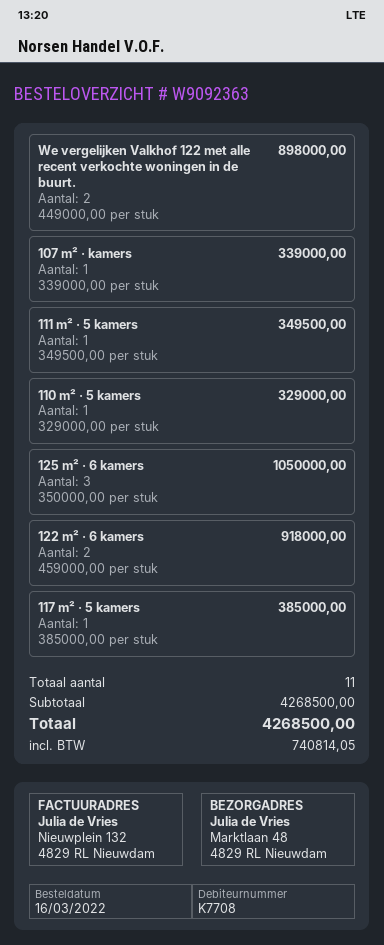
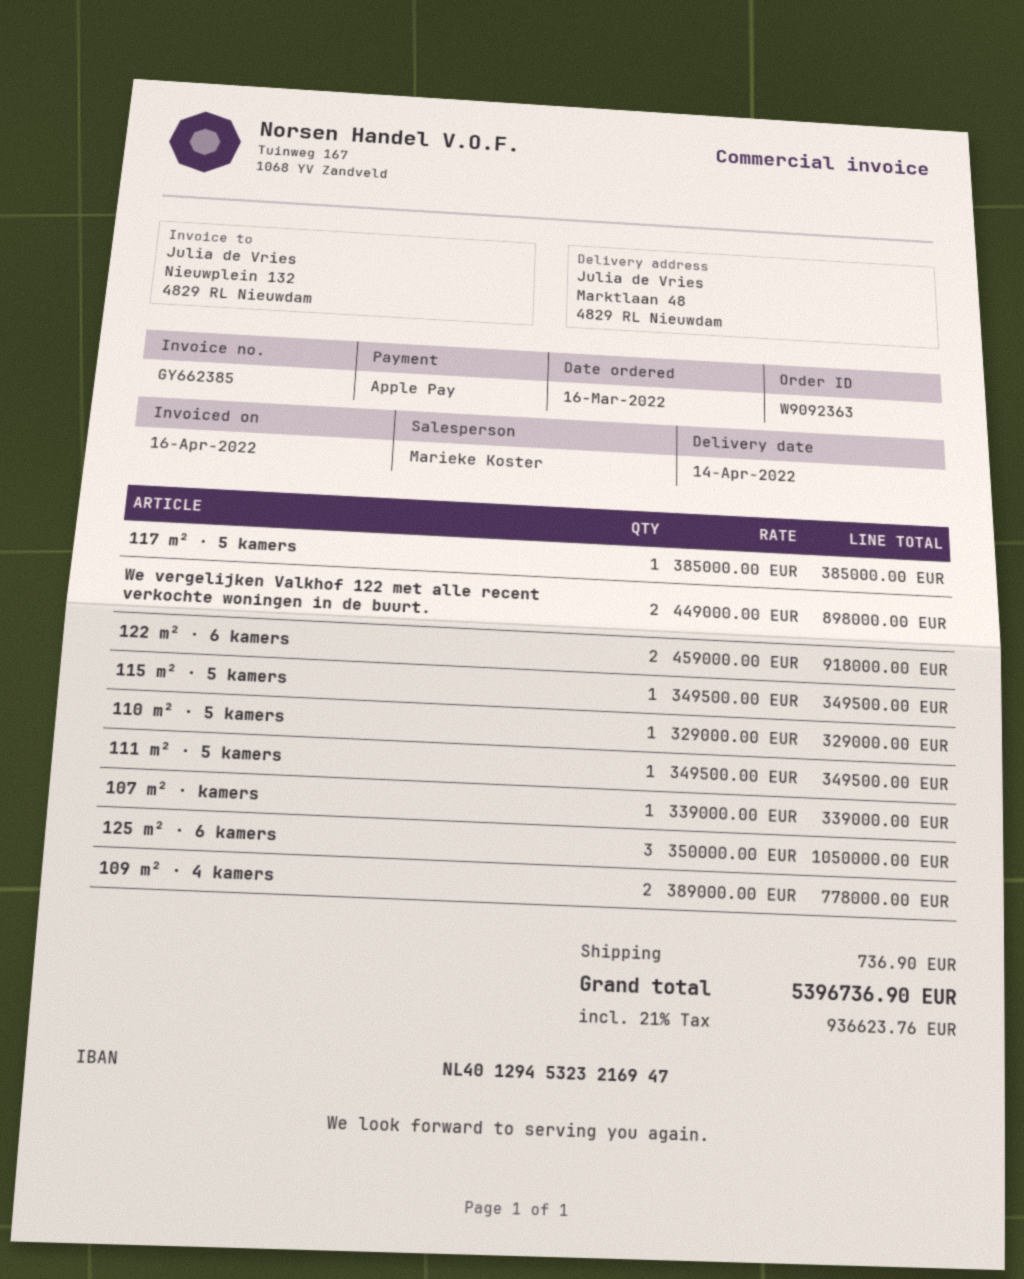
115 m² · 5 kamers: none -> 1 x 349500.00 = 349500.00
109 m² · 4 kamers: none -> 2 x 389000.00 = 778000.00
shipping: none -> 736.90
tax: 740814.05 -> 936623.76
total: 4268500.00 -> 5396736.90

